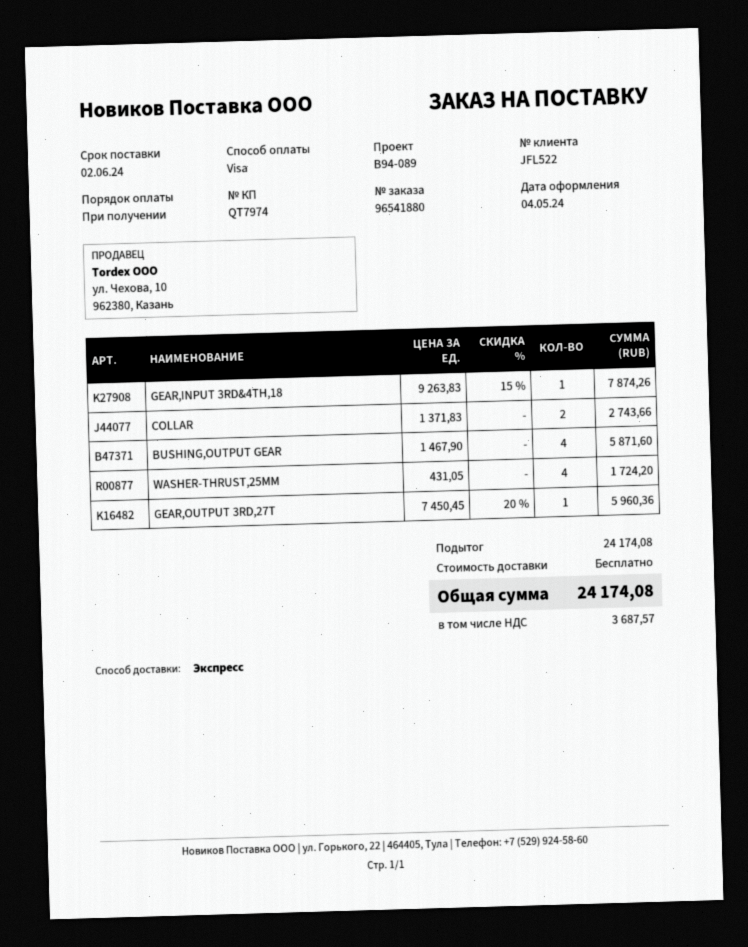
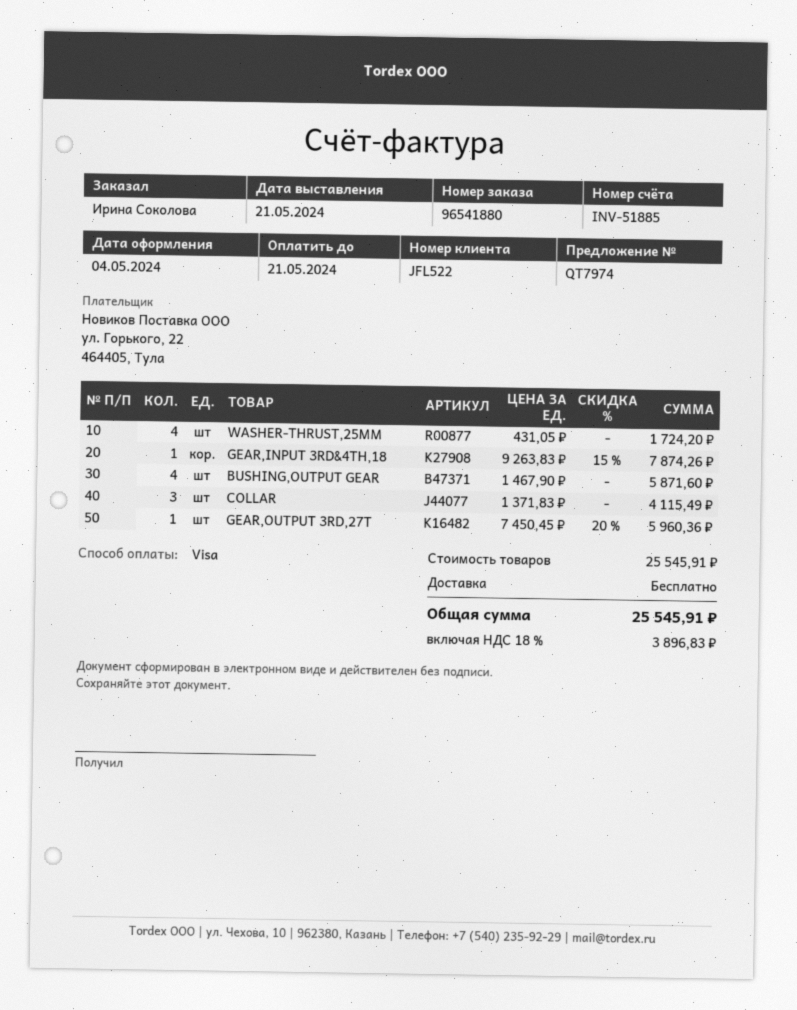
COLLAR: 2 x 1371.83 = 2743.66 -> 3 x 1371.83 = 4115.49
subtotal: 24174.08 -> 25545.91
tax: 3687.57 -> 3896.83
total: 24174.08 -> 25545.91

